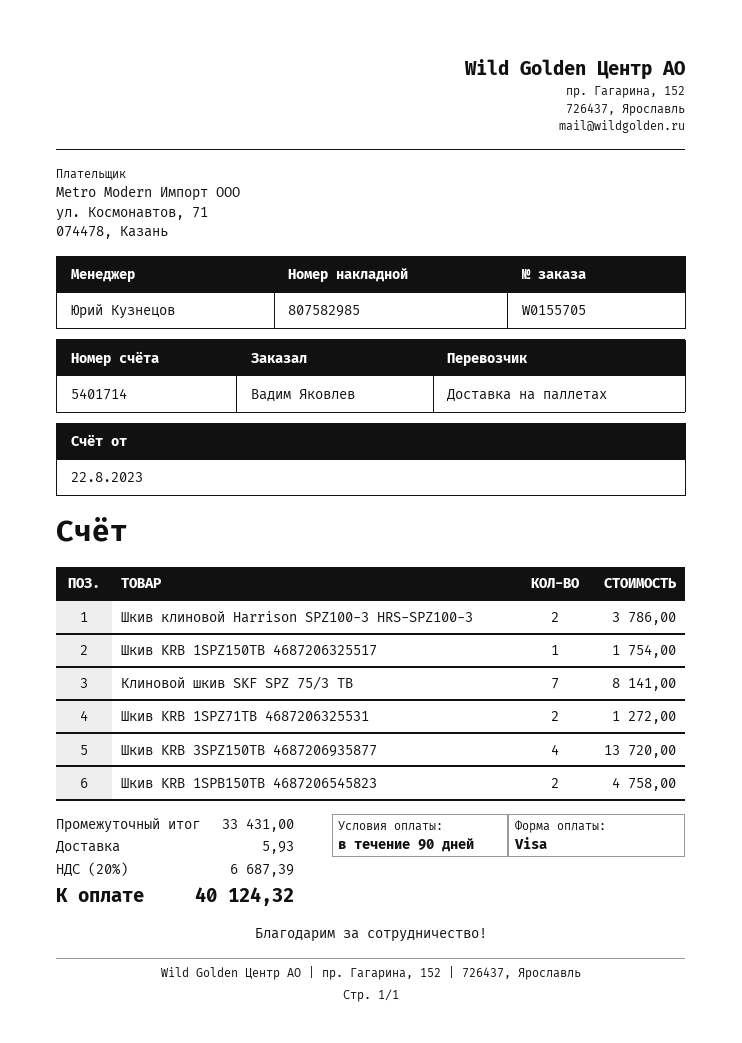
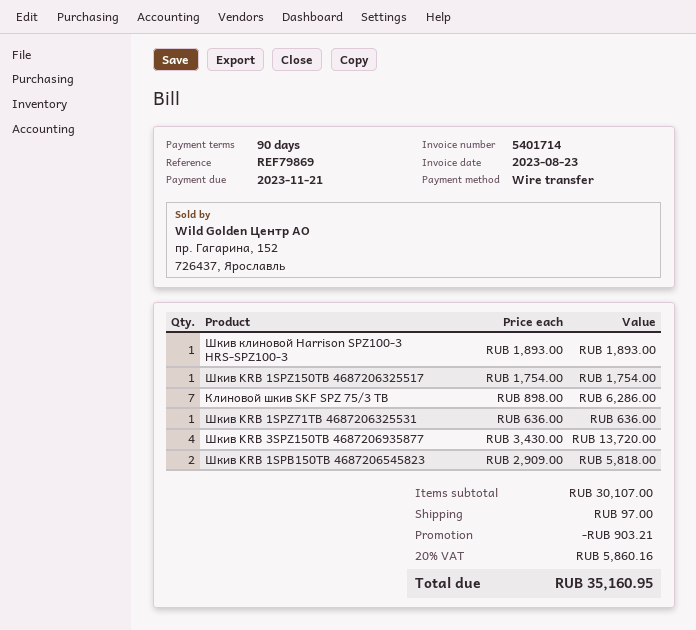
invoice date: 2023-08-22 -> 2023-08-23
payment method: Visa -> bank transfer
Шкив клиновой Harrison SPZ100-3 HRS-SPZ100-3: 2 for 3786.00 -> 1 for 1893.00
Клиновой шкив SKF SPZ 75/3 TB: 7 for 8141.00 -> 7 for 6286.00
Шкив KRB 1SPZ71TB 4687206325531: 2 for 1272.00 -> 1 for 636.00
Шкив KRB 1SPB150TB 4687206545823: 2 for 4758.00 -> 2 for 5818.00
subtotal: 33431.00 -> 30107.00
discount: none -> 903.21
shipping: 5.93 -> 97.00
tax: 20% = 6687.39 -> 20% = 5860.16
total: 40124.32 -> 35160.95

